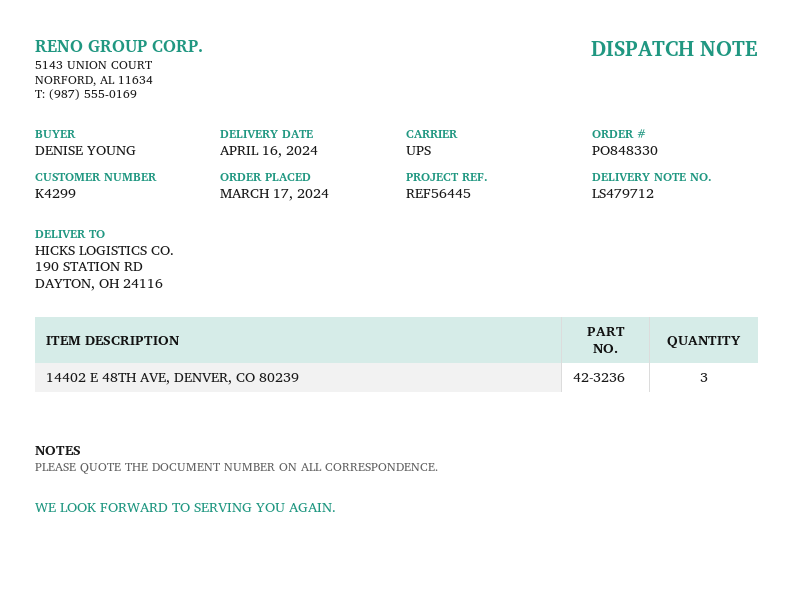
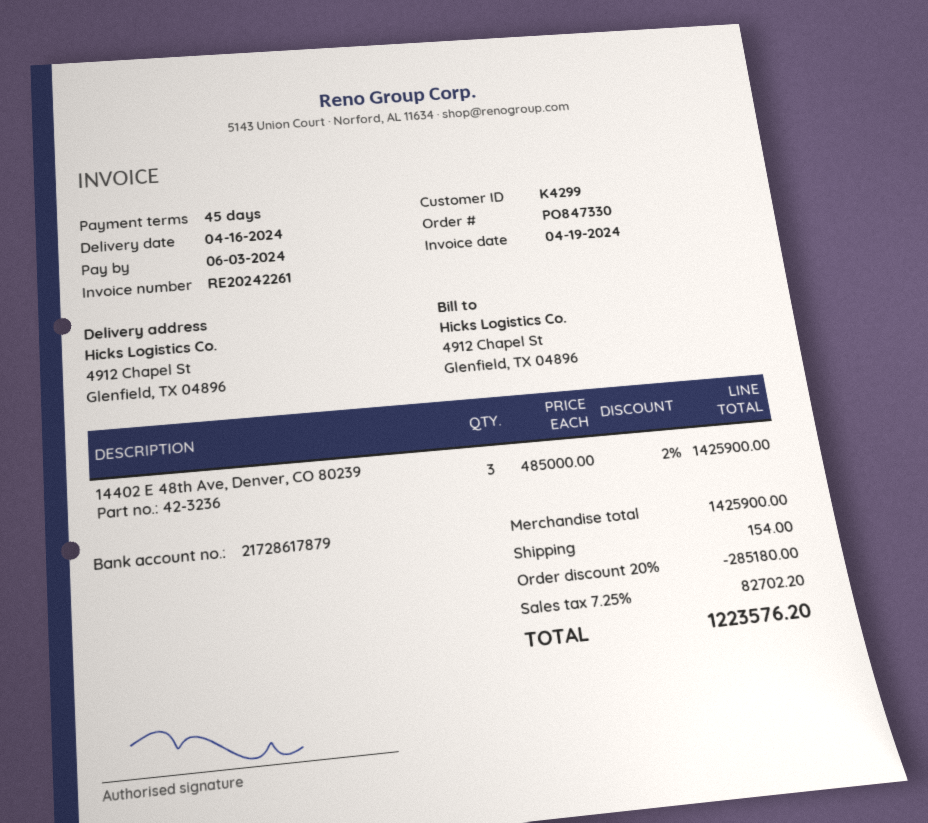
order number: PO848330 -> PO847330
ship to: 190 STATION RD, DAYTON, OH 24116 -> 4912 Chapel St, Glenfield, TX 04896

